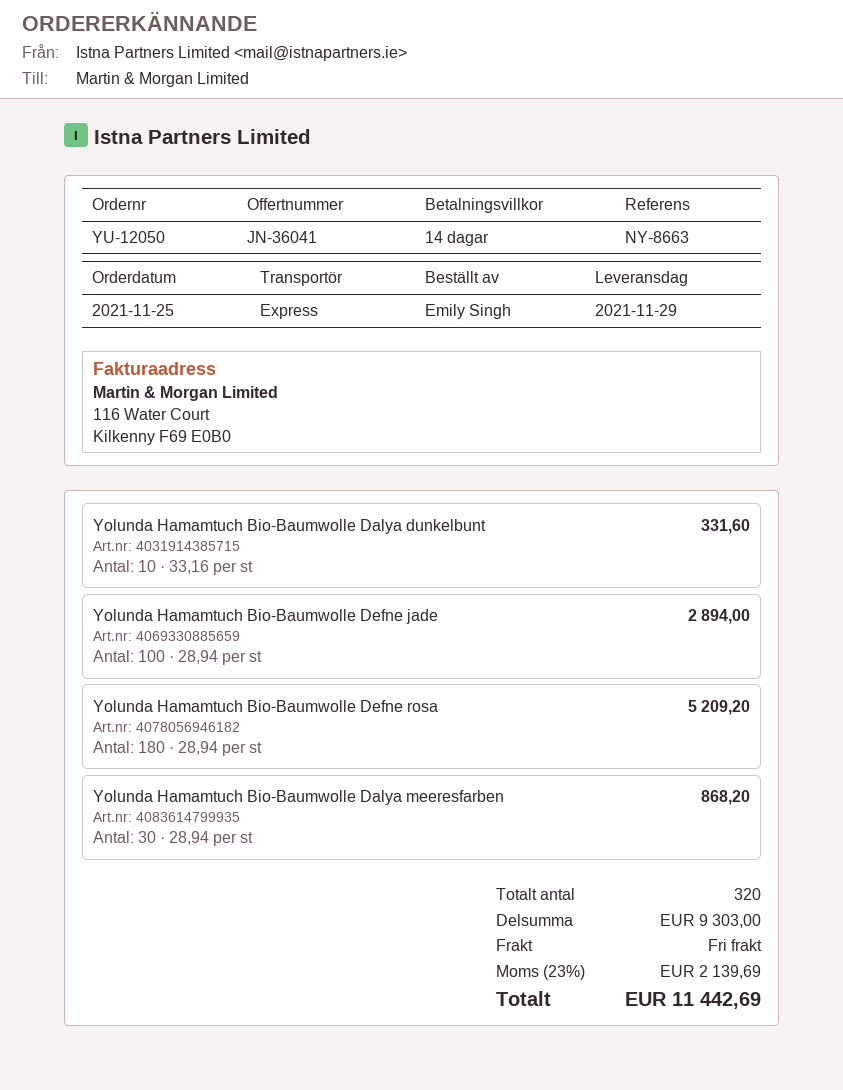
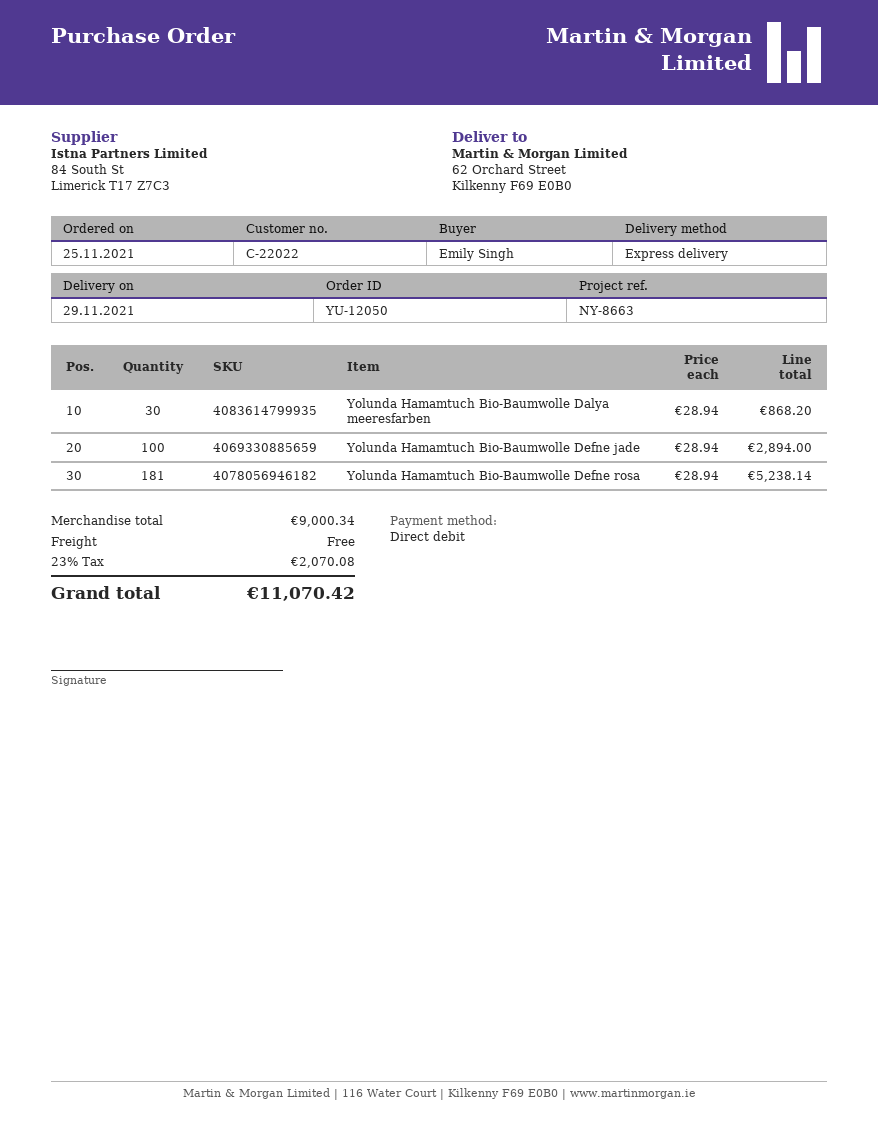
Yolunda Hamamtuch Bio-Baumwolle Dalya dunkelbunt: 10 x 33.16 = 331.60 -> none
Yolunda Hamamtuch Bio-Baumwolle Defne rosa: 180 x 28.94 = 5209.20 -> 181 x 28.94 = 5238.14
subtotal: 9303.00 -> 9000.34
tax: 23% = 2139.69 -> 23% = 2070.08
total: 11442.69 -> 11070.42

